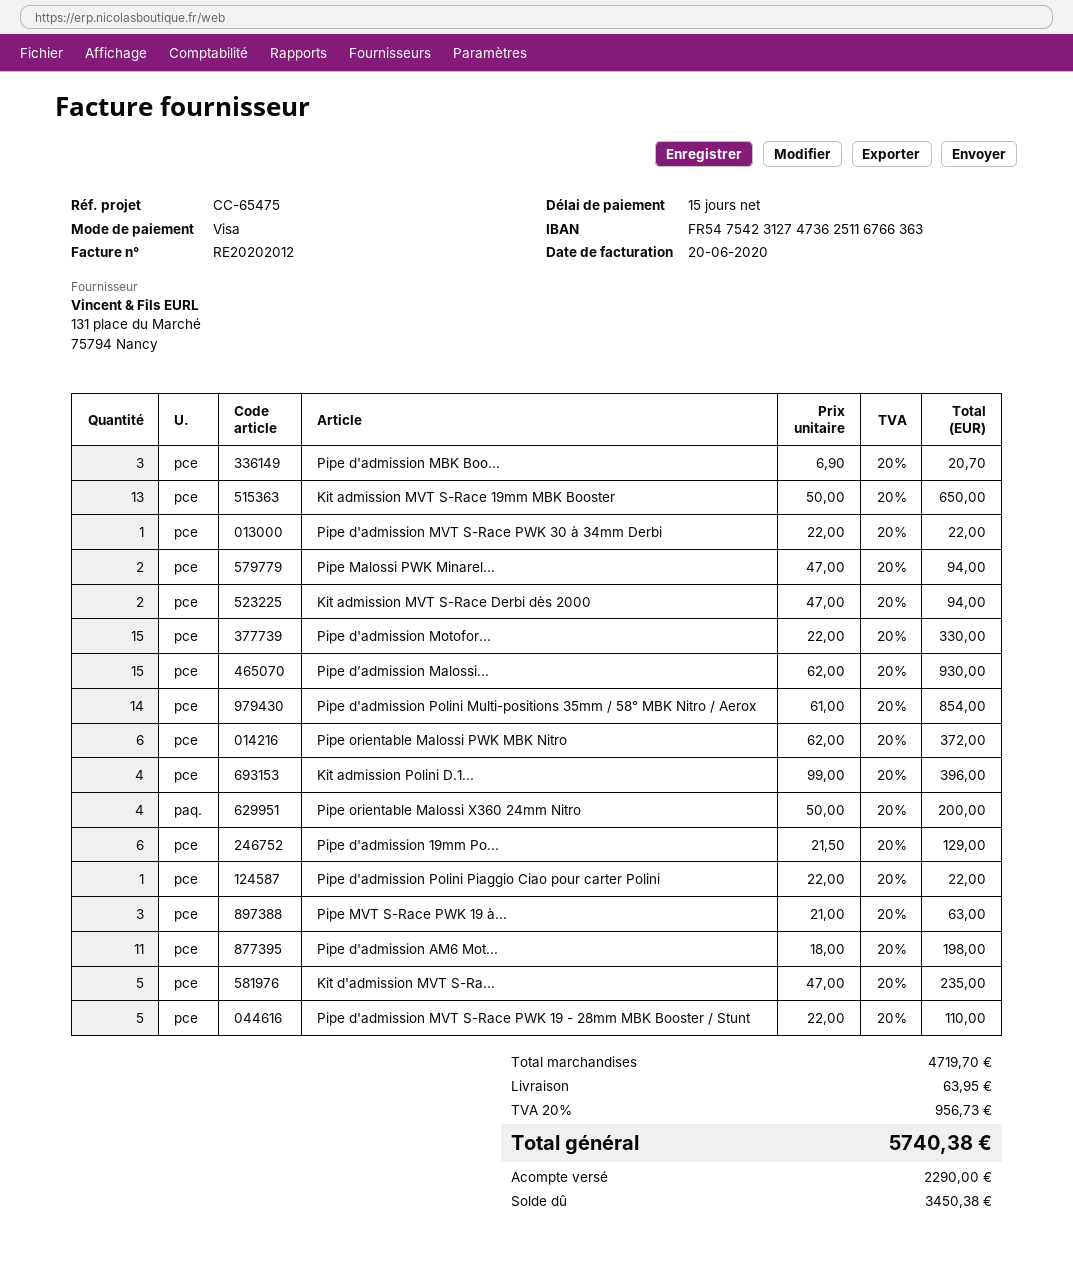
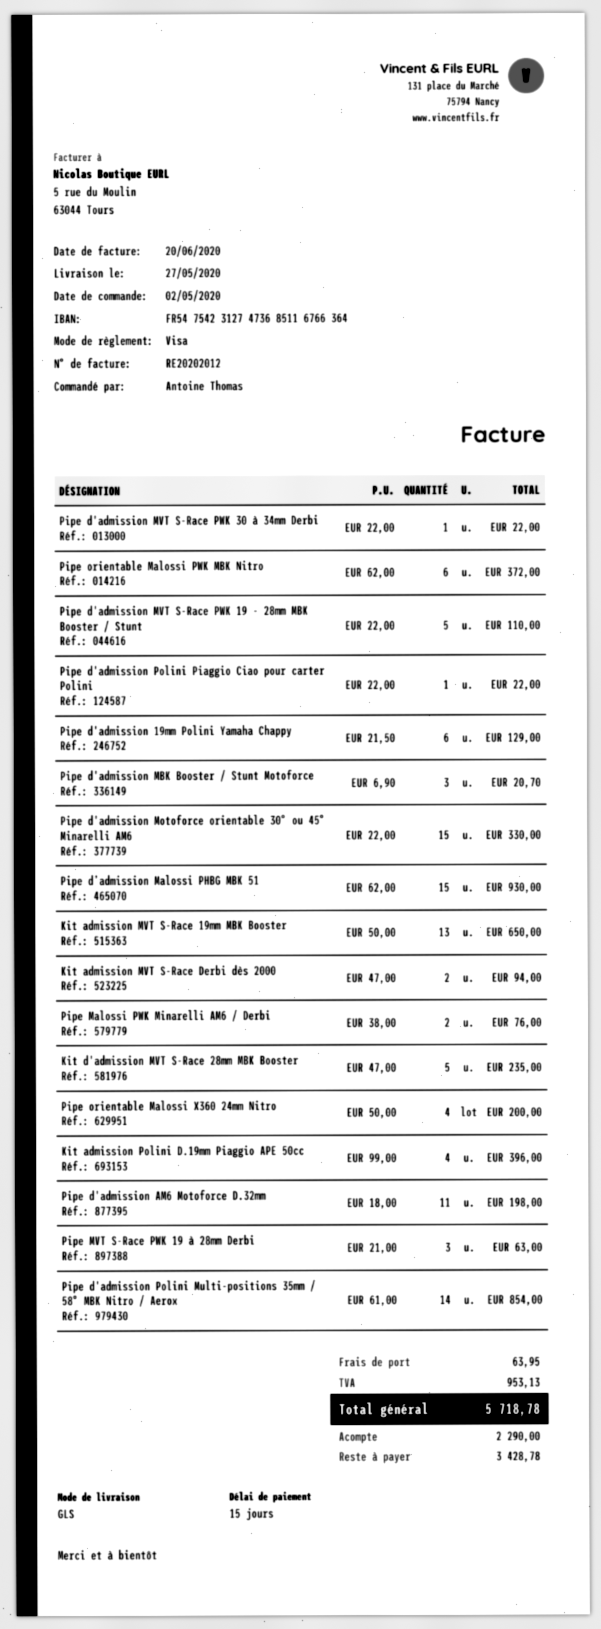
bank account: FR5475423127473625116766363 -> FR5475423127473685116766364
Pipe Malossi PWK Minarel...: 2 x 47.00 = 94.00 -> 2 x 38.00 = 76.00
tax: 956.73 -> 953.13
total: 5740.38 -> 5718.78
balance: 3450.38 -> 3428.78

